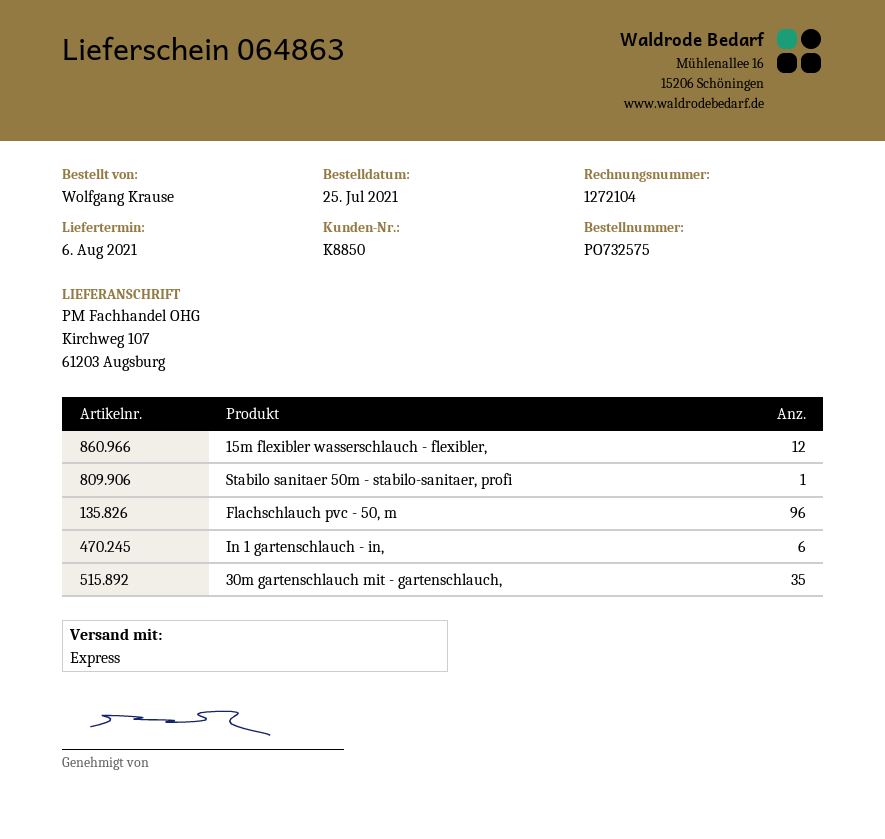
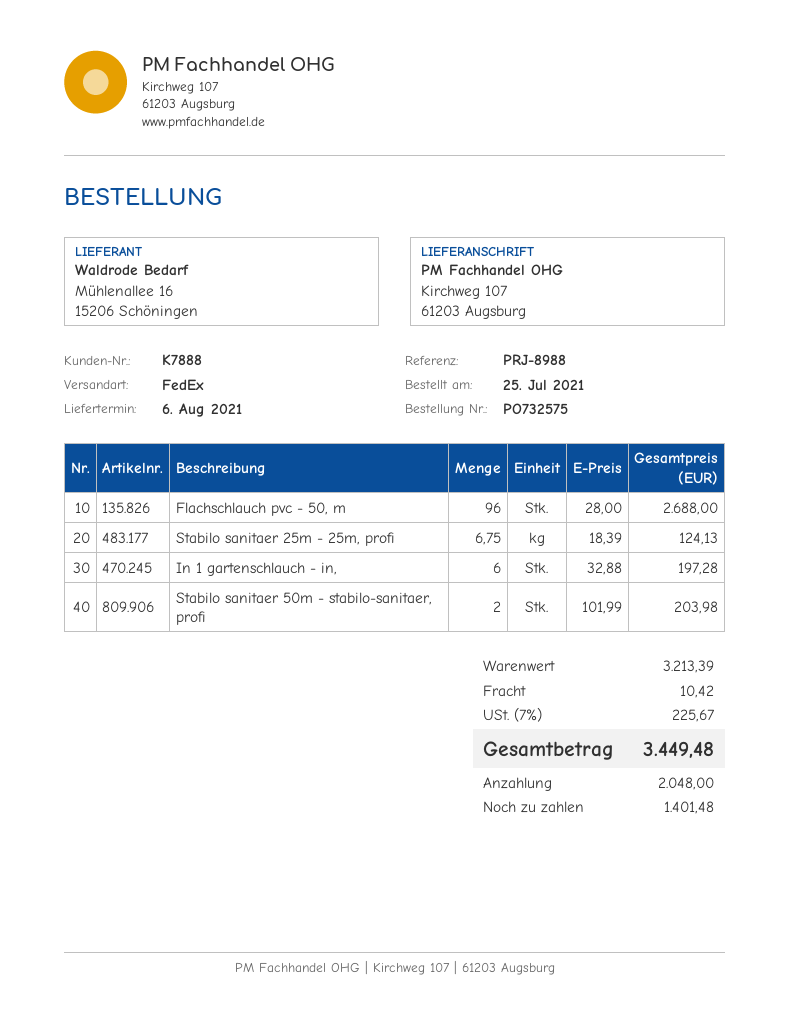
customer number: K8850 -> K7888
shipping method: express -> FedEx
15m flexibler wasserschlauch - flexibler,: 12 -> none
Stabilo sanitaer 50m - stabilo-sanitaer, profi: 1 -> 2
30m gartenschlauch mit - gartenschlauch,: 35 -> none
Stabilo sanitaer 25m - 25m, profi: none -> 6.75

